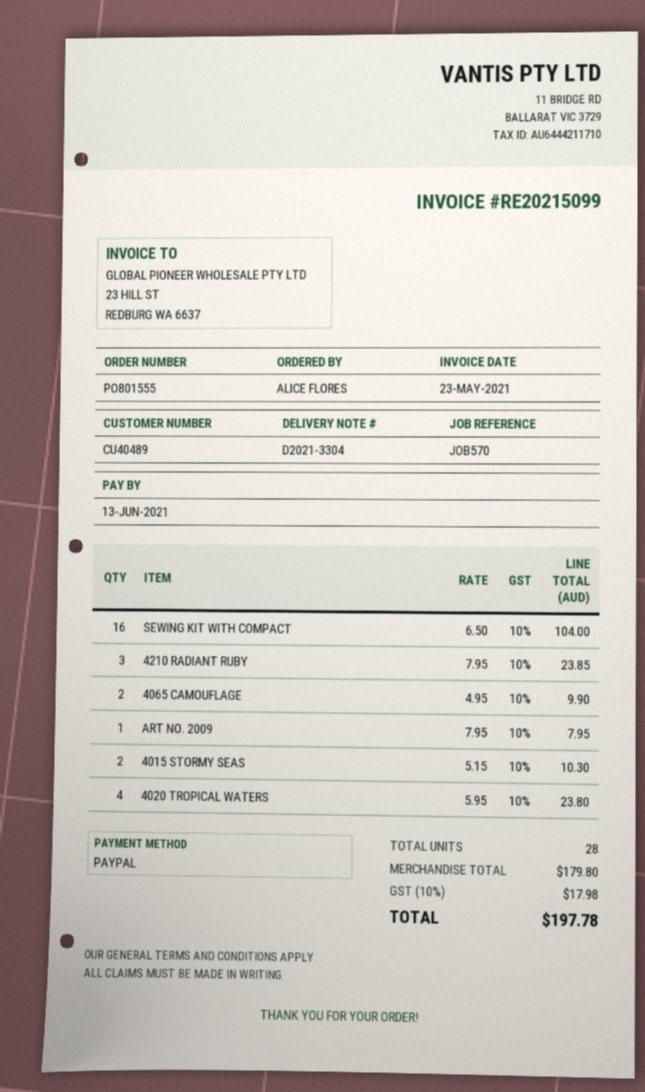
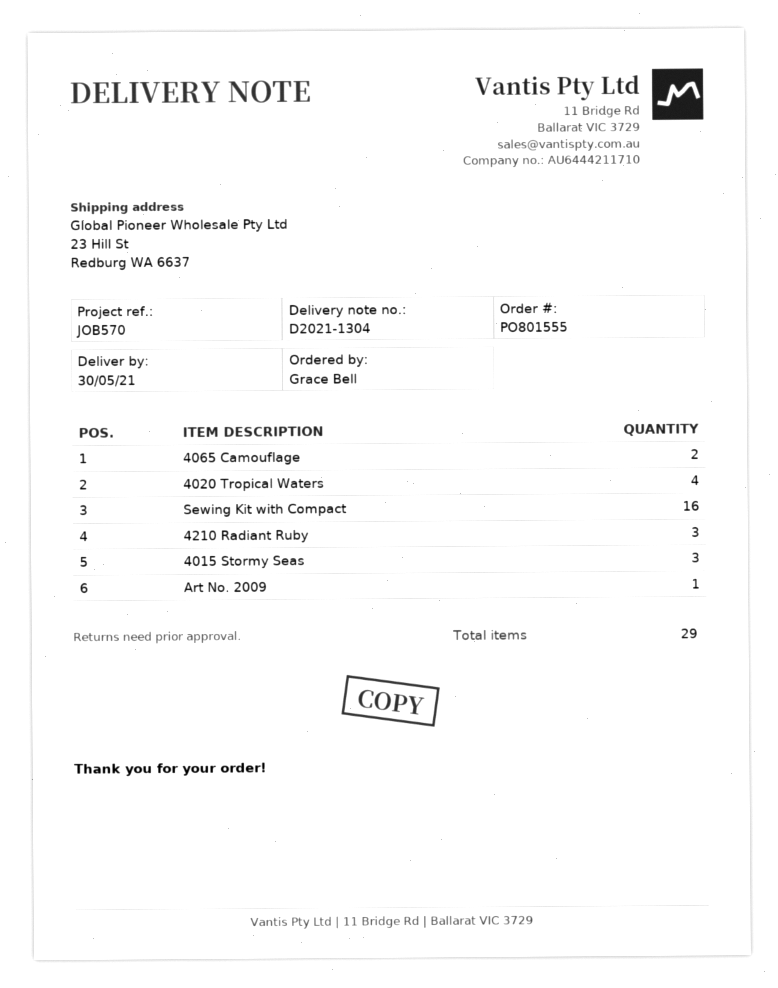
delivery note number: D2021-3304 -> D2021-1304
ordered by: ALICE FLORES -> Grace Bell
4015 STORMY SEAS: 2 -> 3
total quantity: 28 -> 29

